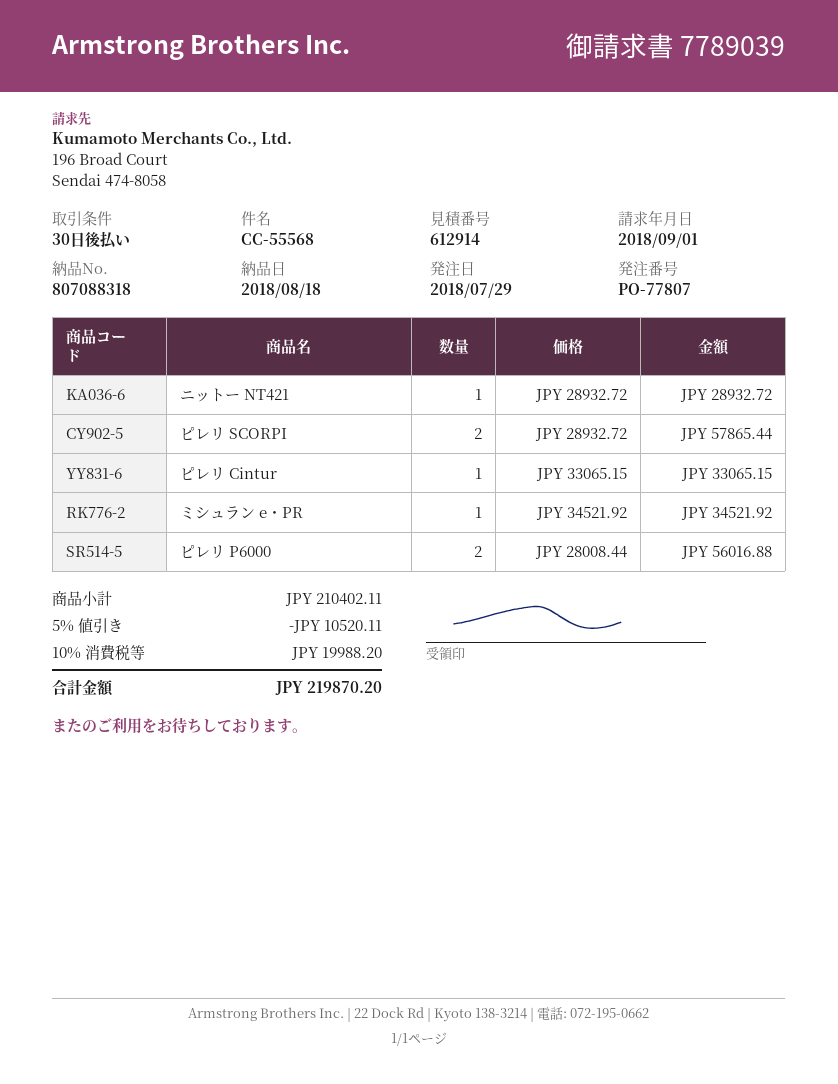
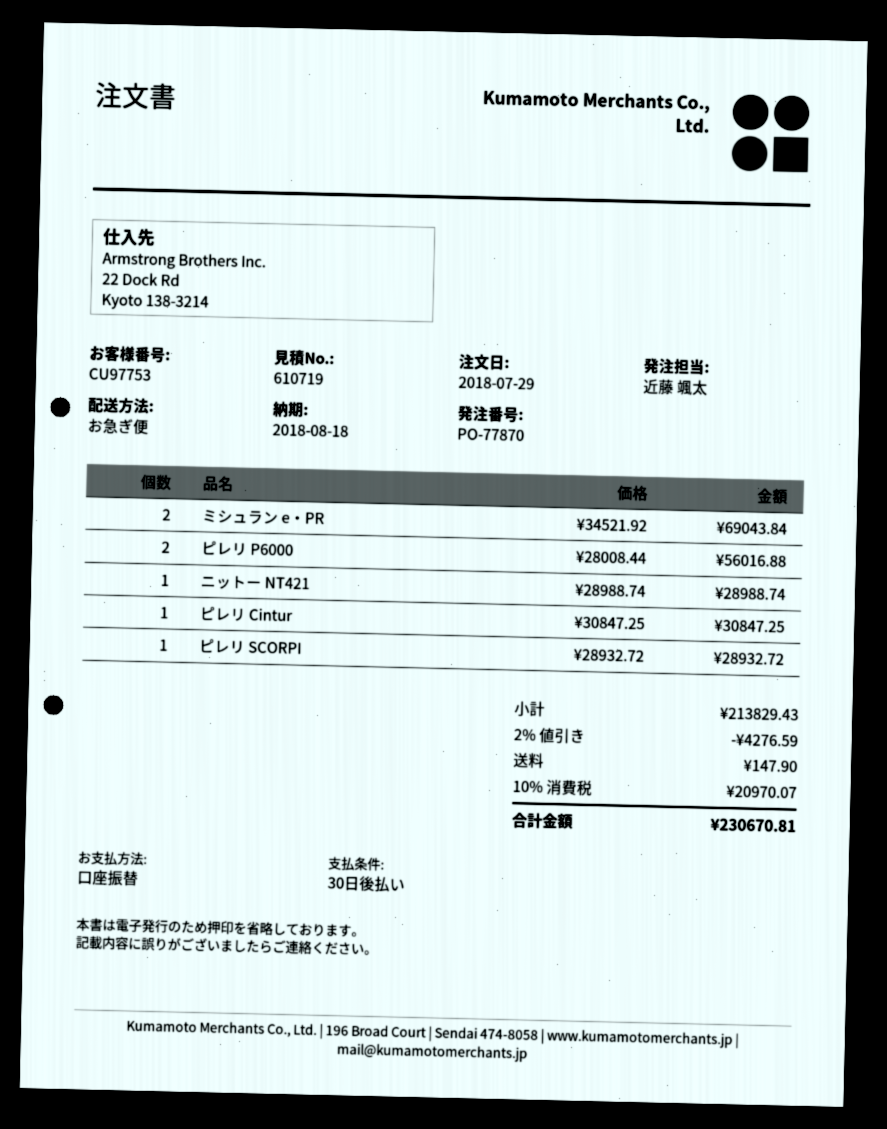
quote number: 612914 -> 610719
order number: PO-77807 -> PO-77870
ニットー NT421: 1 x 28932.72 = 28932.72 -> 1 x 28988.74 = 28988.74
ピレリ SCORPI: 2 x 28932.72 = 57865.44 -> 1 x 28932.72 = 28932.72
ピレリ Cintur: 1 x 33065.15 = 33065.15 -> 1 x 30847.25 = 30847.25
ミシュラン e・PR: 1 x 34521.92 = 34521.92 -> 2 x 34521.92 = 69043.84
subtotal: 210402.11 -> 213829.43
discount: 5% = 10520.11 -> 2% = 4276.59
shipping: none -> 147.90
tax: 10% = 19988.20 -> 10% = 20970.07
total: 219870.20 -> 230670.81

